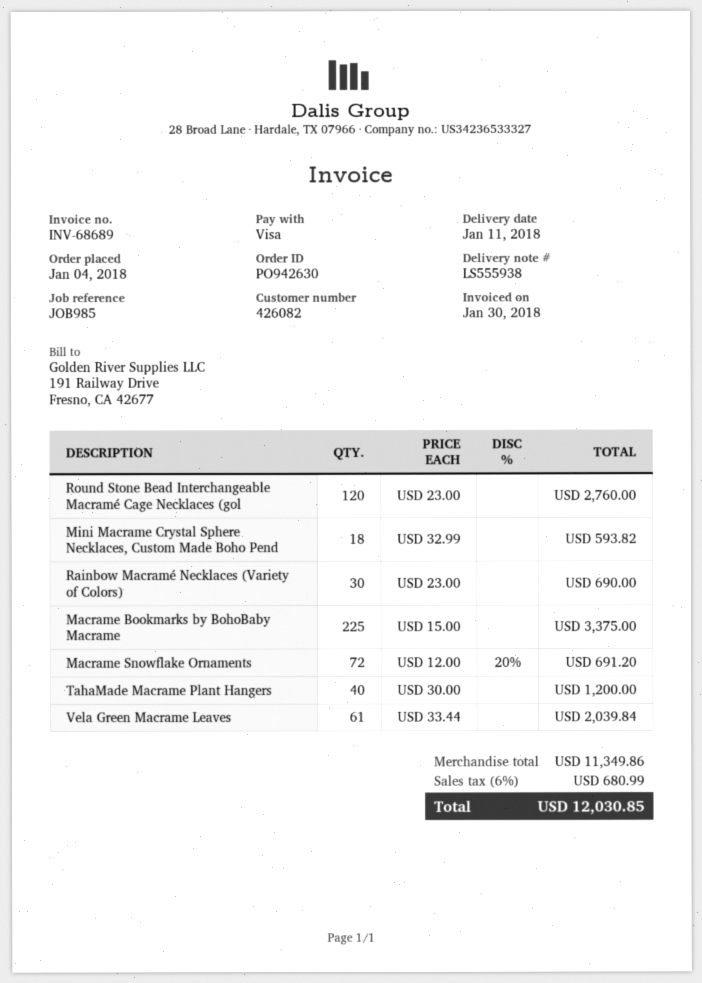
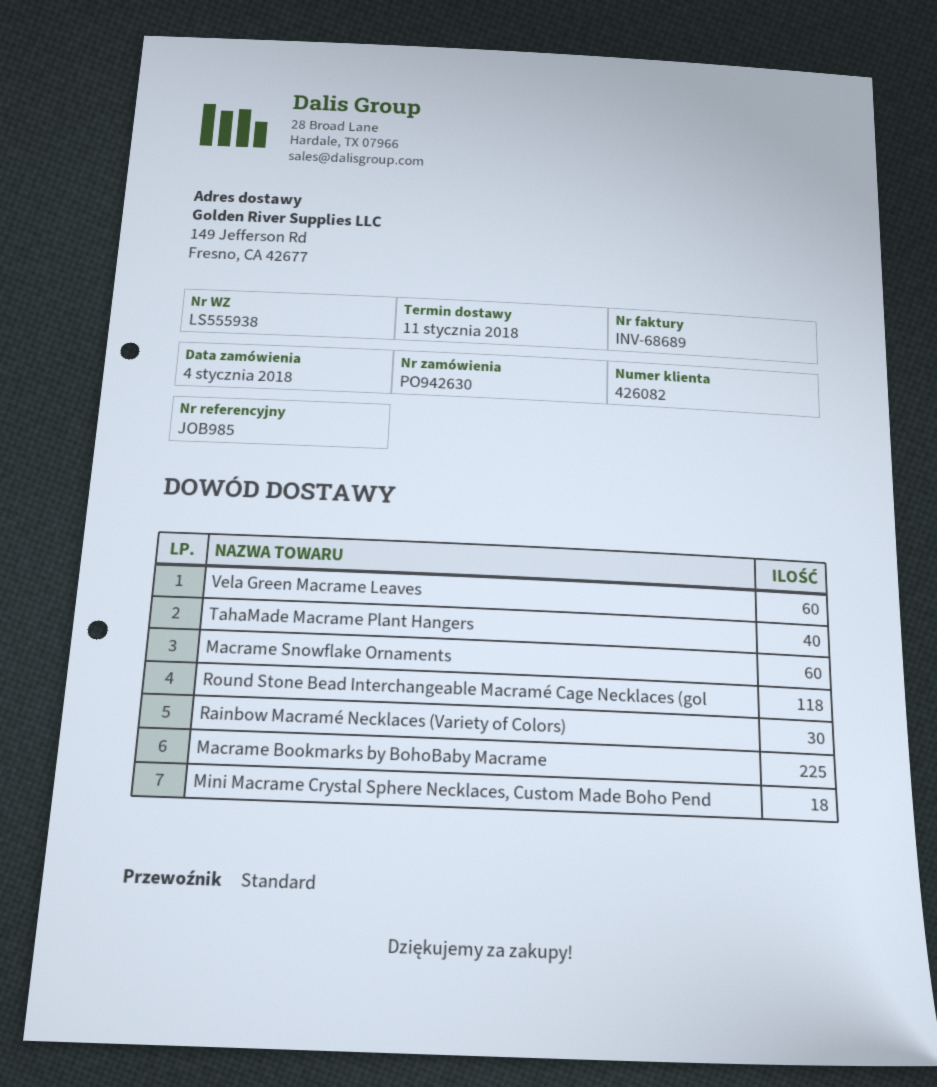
Round Stone Bead Interchangeable Macramé Cage Necklaces (gol: 120 -> 118
Macrame Snowflake Ornaments: 72 -> 60
Vela Green Macrame Leaves: 61 -> 60

